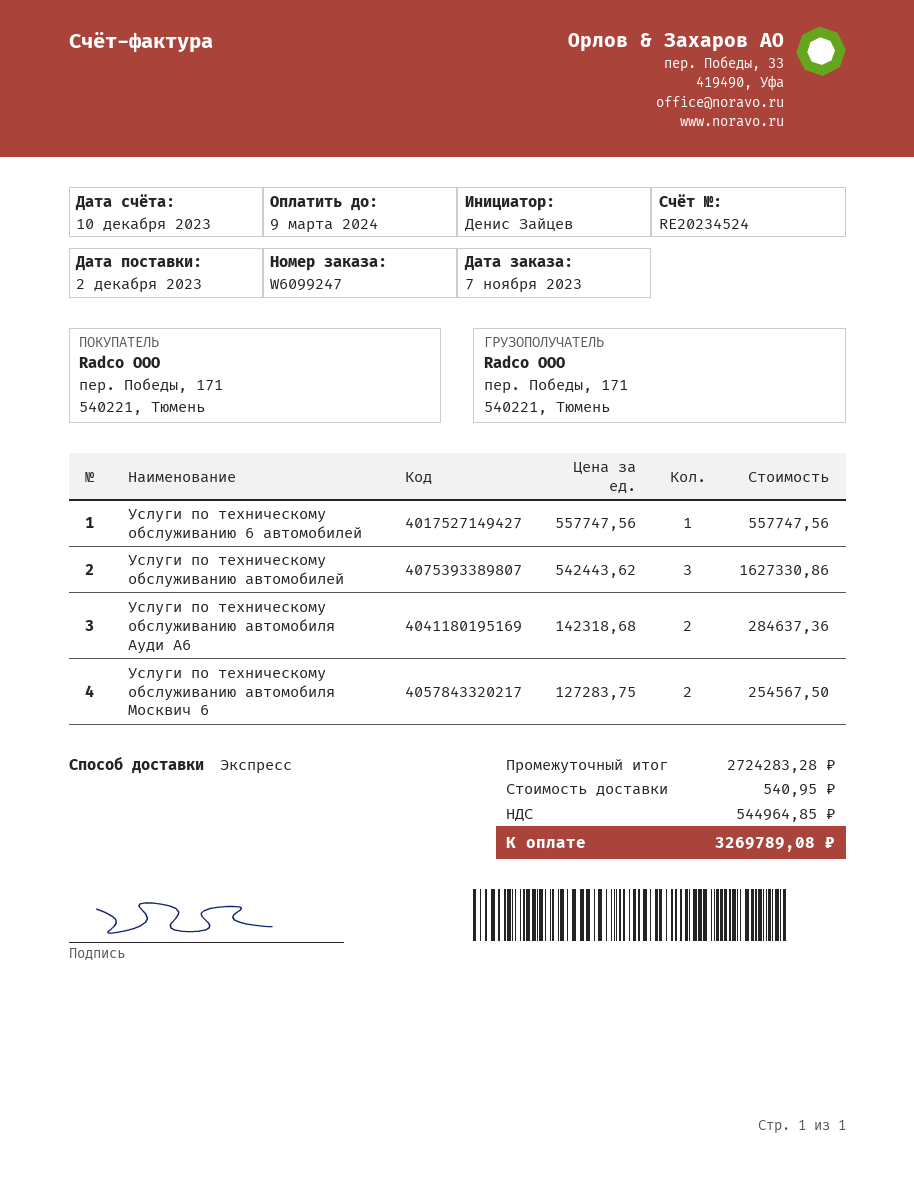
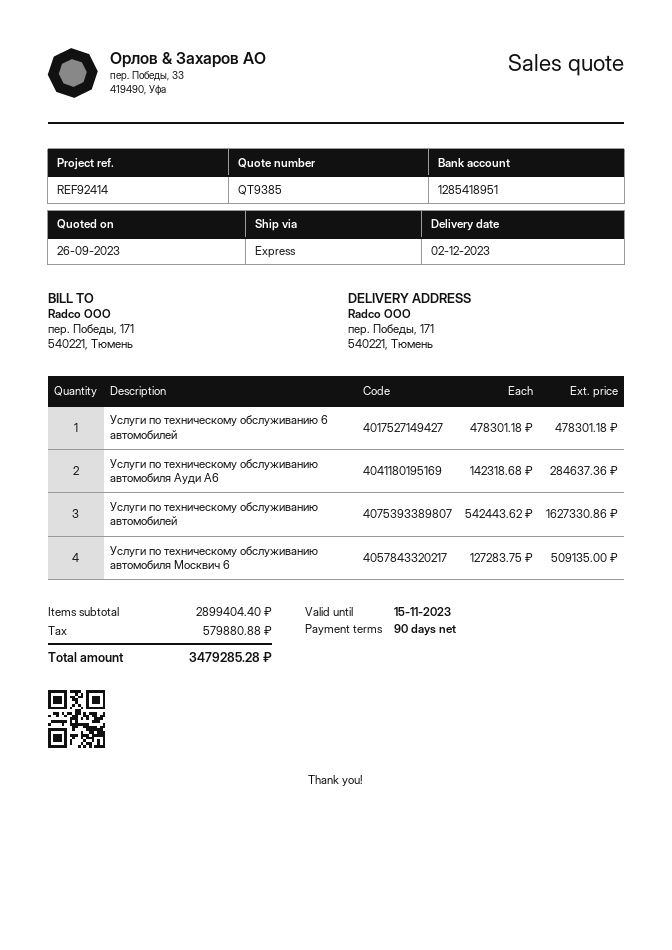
Услуги по техническому обслуживанию 6 автомобилей: 1 x 557747.56 = 557747.56 -> 1 x 478301.18 = 478301.18
Услуги по техническому обслуживанию автомобиля Москвич 6: 2 x 127283.75 = 254567.50 -> 4 x 127283.75 = 509135.00
subtotal: 2724283.28 -> 2899404.40
shipping: 540.95 -> none
tax: 544964.85 -> 579880.88
total: 3269789.08 -> 3479285.28

